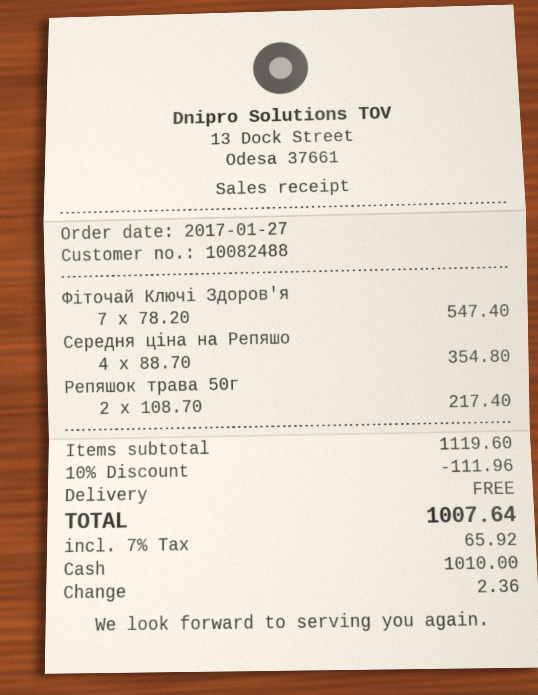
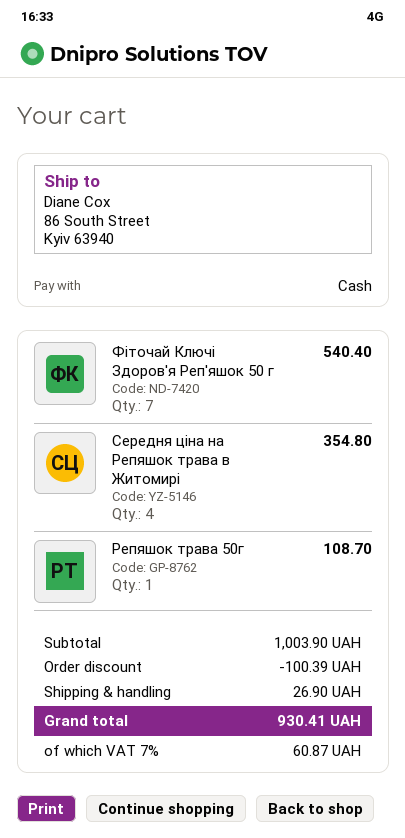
Фіточай Ключі Здоров'я: 7 for 547.40 -> 7 for 540.40
Репяшок трава 50г: 2 for 217.40 -> 1 for 108.70
subtotal: 1119.60 -> 1003.90
discount: 111.96 -> 100.39
shipping: 0.00 -> 26.90
tax: 7% = 65.92 -> 7% = 60.87
total: 1007.64 -> 930.41

